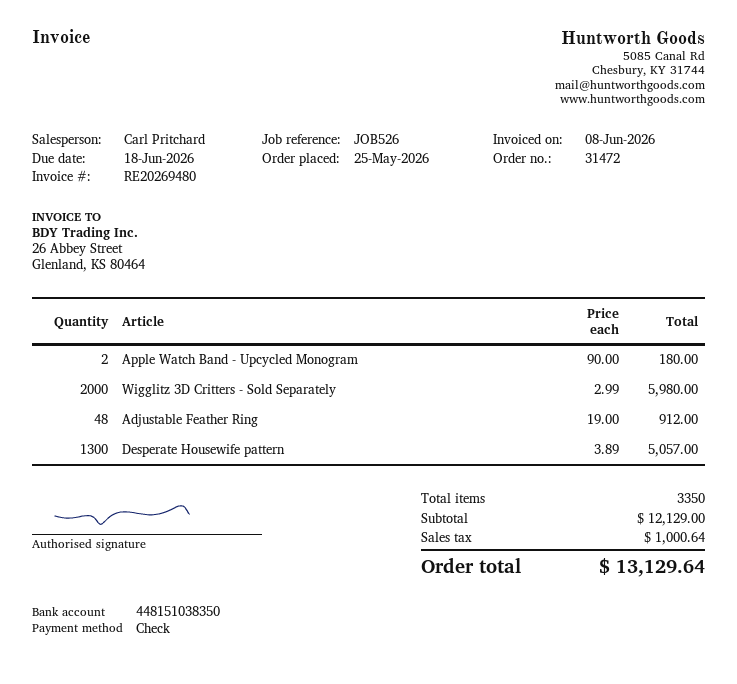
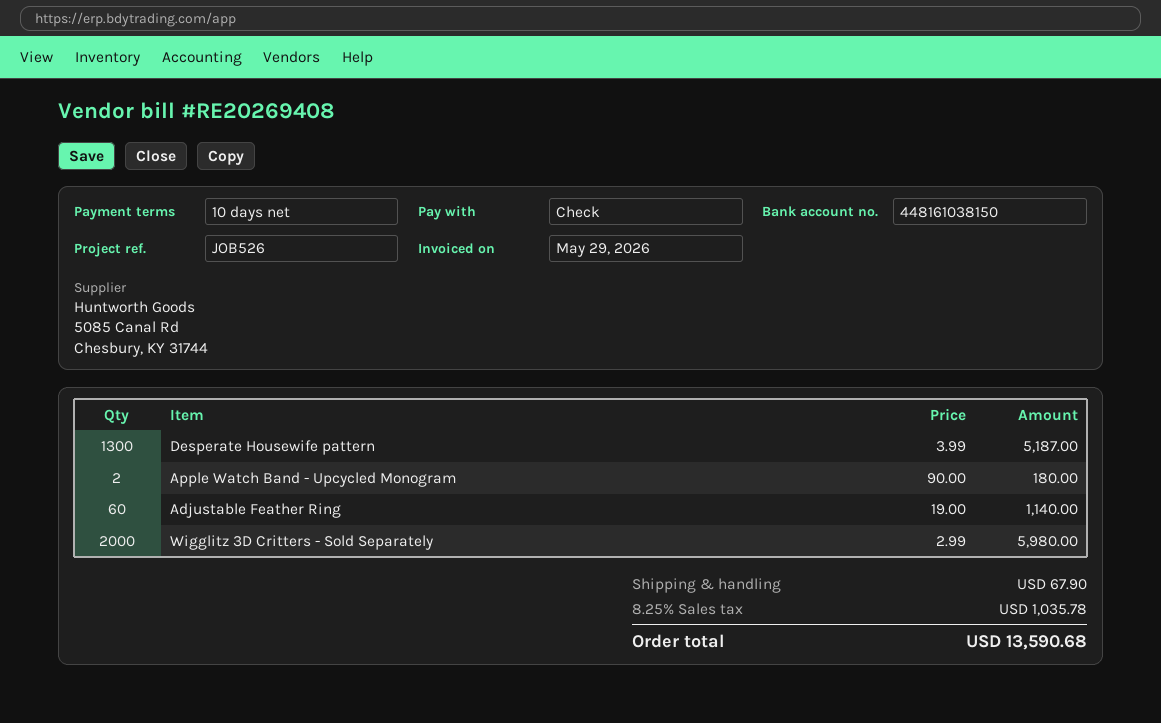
invoice number: RE20269480 -> RE20269408
invoice date: 2026-06-08 -> 2026-05-29
bank account: 448151038350 -> 448161038150
Adjustable Feather Ring: 48 x 19.00 = 912.00 -> 60 x 19.00 = 1140.00
Desperate Housewife pattern: 1300 x 3.89 = 5057.00 -> 1300 x 3.99 = 5187.00
shipping: none -> 67.90
tax: 1000.64 -> 1035.78
total: 13129.64 -> 13590.68

